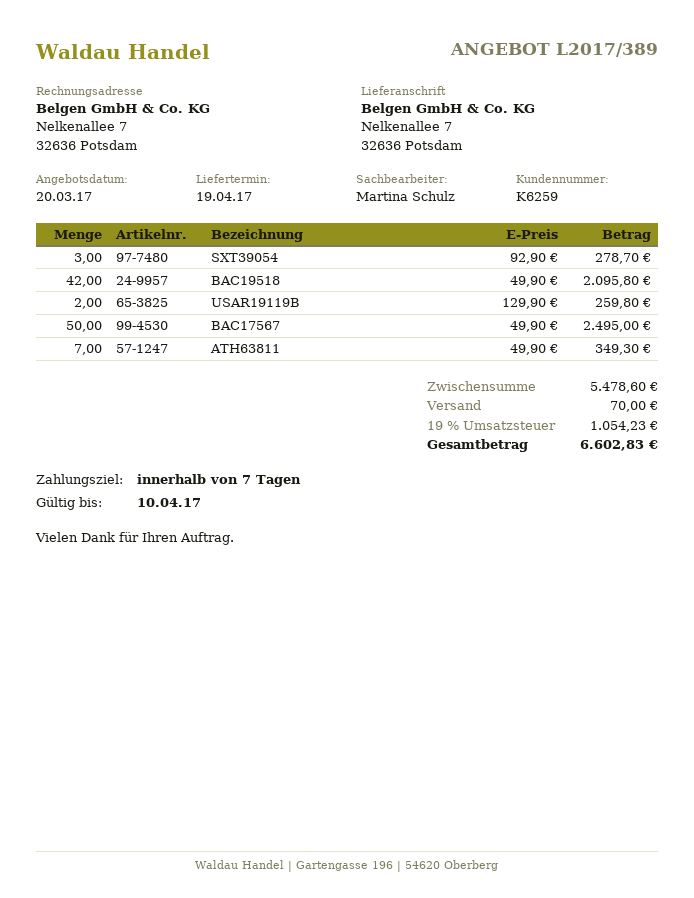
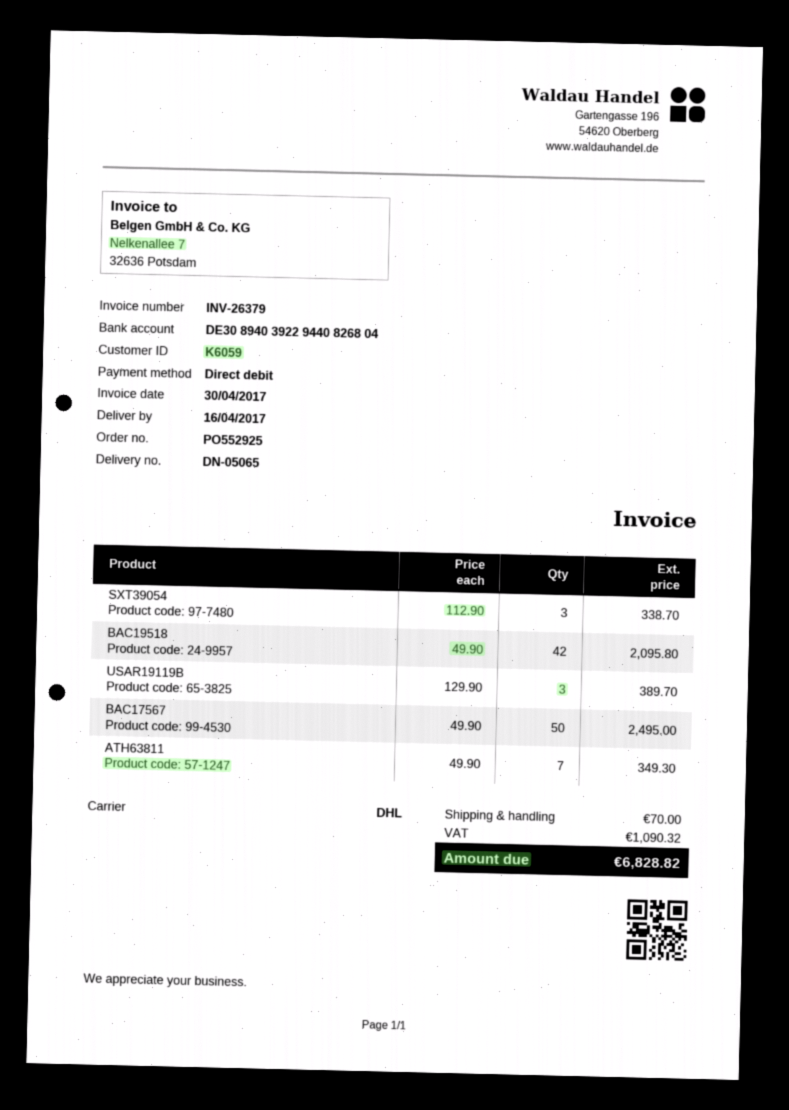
delivery date: 2017-04-19 -> 2017-04-16
customer number: K6259 -> K6059
SXT39054: 3 x 92.90 = 278.70 -> 3 x 112.90 = 338.70
USAR19119B: 2 x 129.90 = 259.80 -> 3 x 129.90 = 389.70
tax: 1054.23 -> 1090.32
total: 6602.83 -> 6828.82

